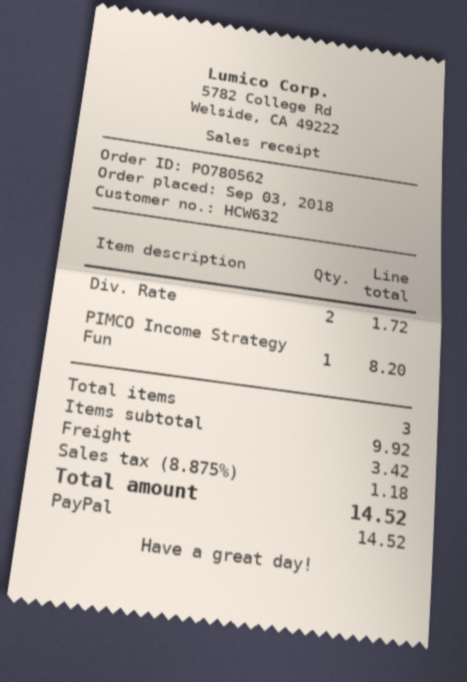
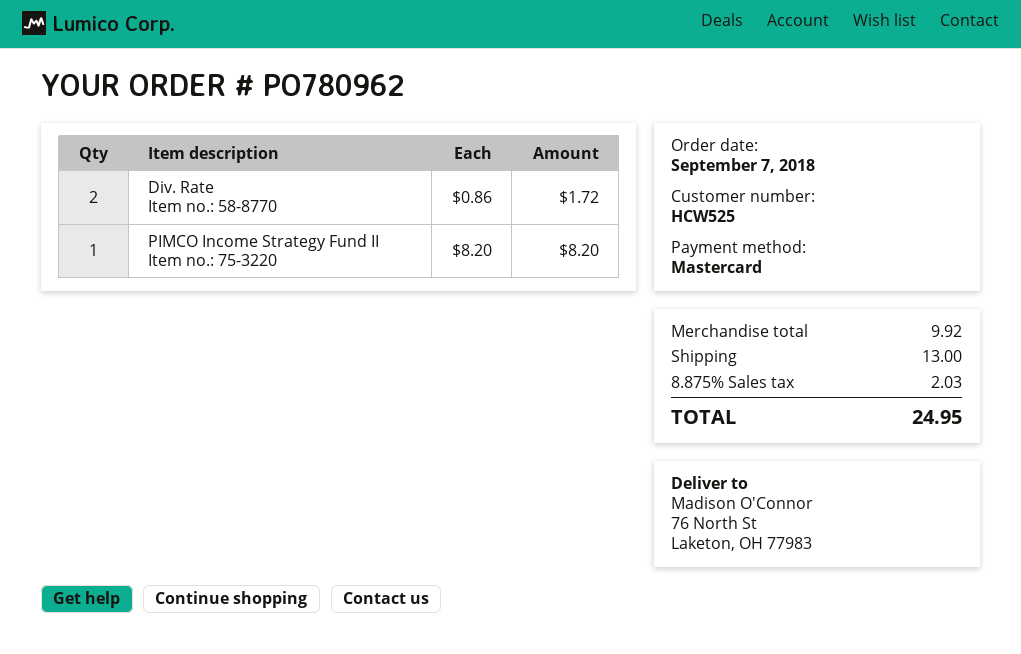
order number: PO780562 -> PO780962
order date: 2018-09-03 -> 2018-09-07
customer number: HCW632 -> HCW525
payment method: PayPal -> Mastercard
shipping: 3.42 -> 13.00
tax: 8.875% = 1.18 -> 8.875% = 2.03
total: 14.52 -> 24.95

